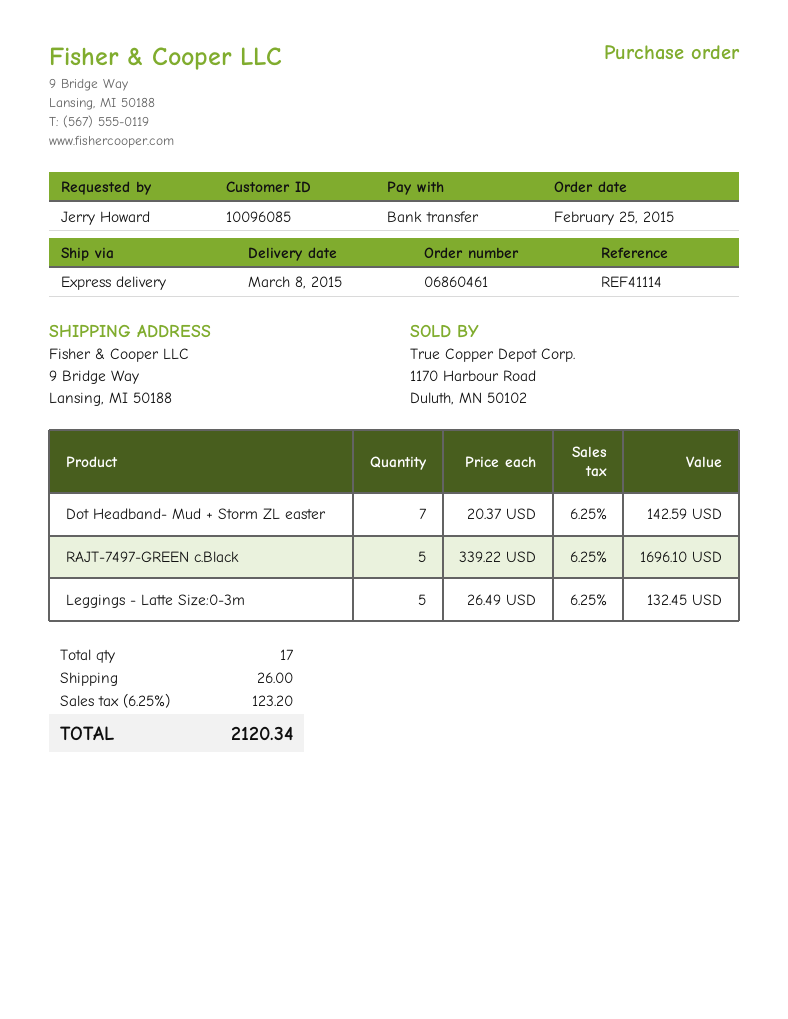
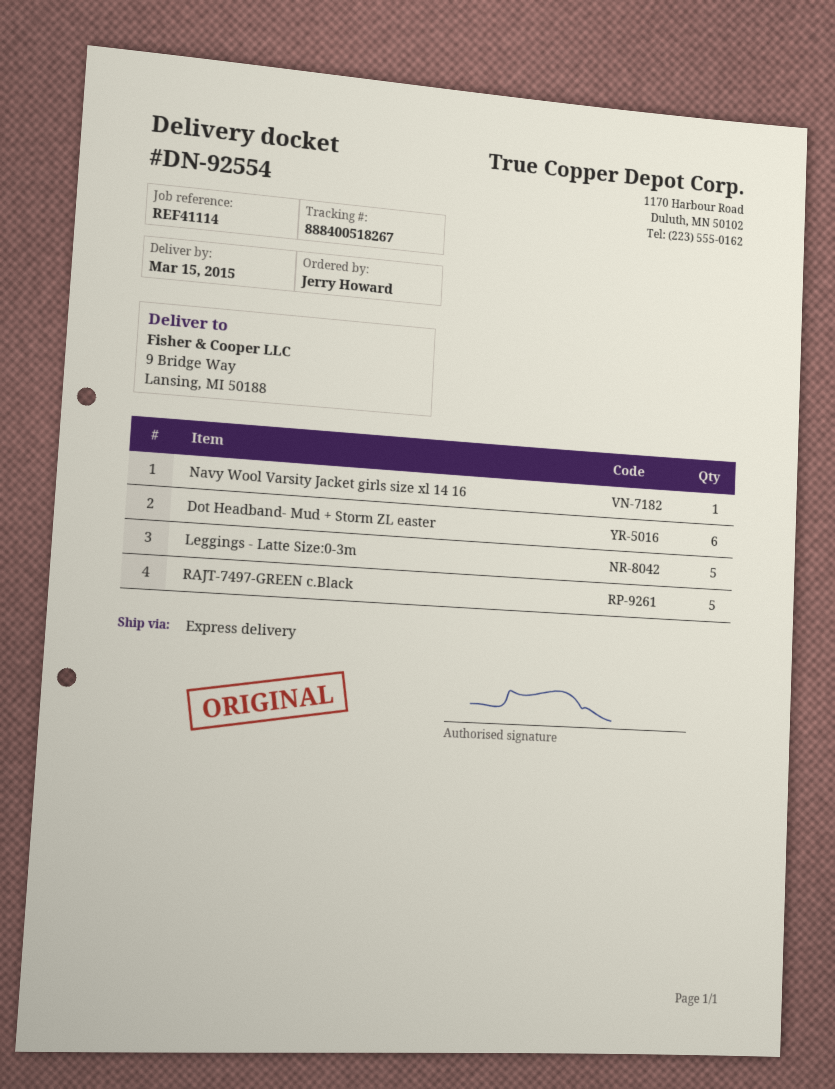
delivery date: 2015-03-08 -> 2015-03-15
Dot Headband- Mud + Storm ZL easter: 7 -> 6
Navy Wool Varsity Jacket girls size xl 14 16: none -> 1

